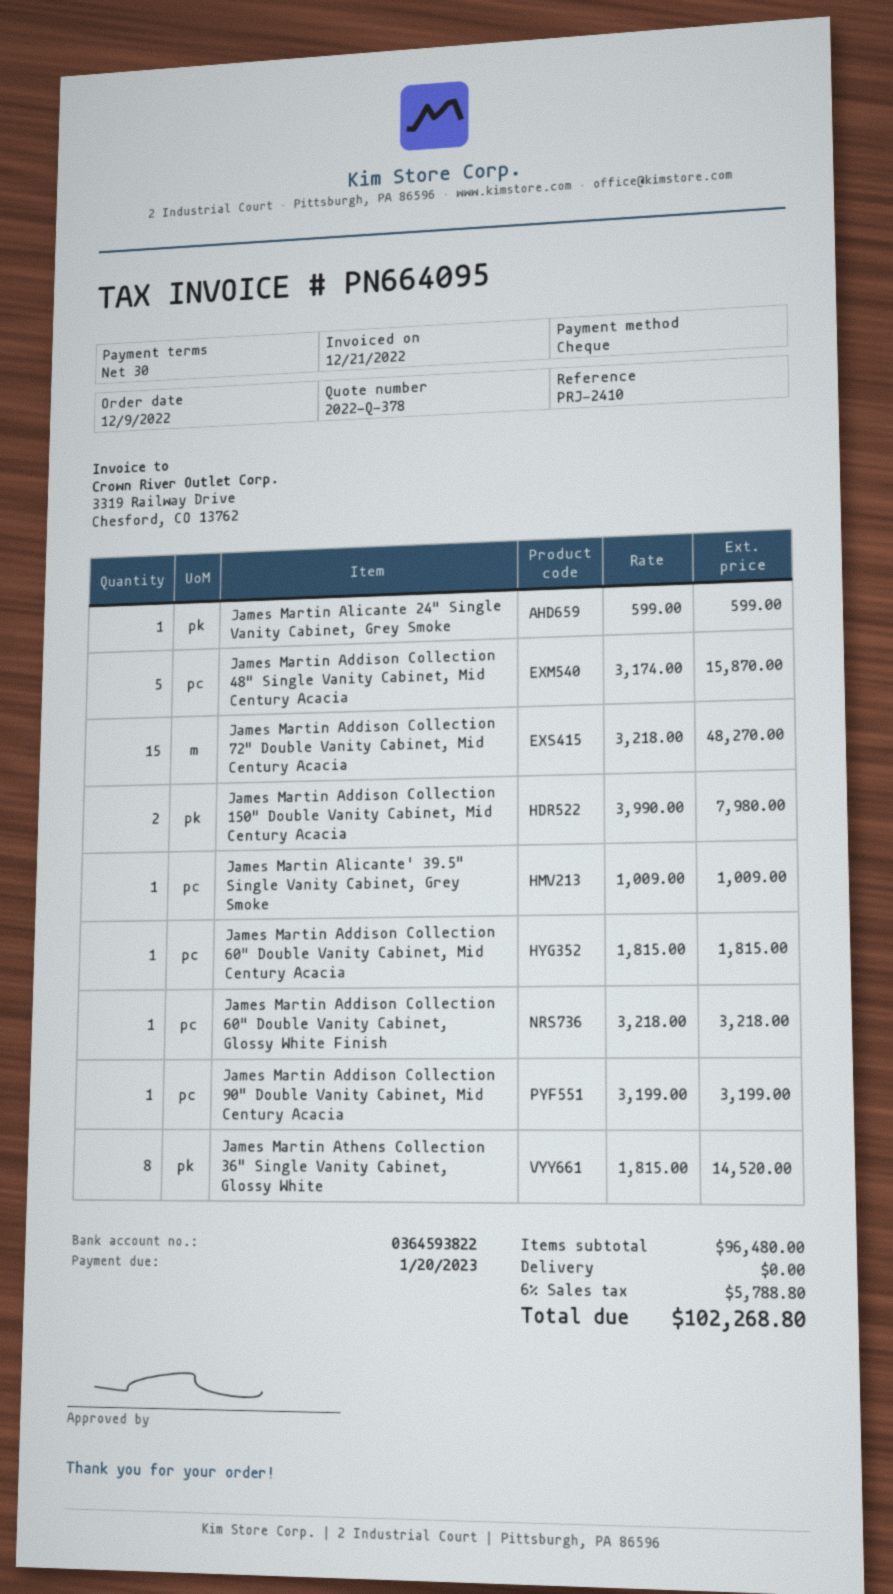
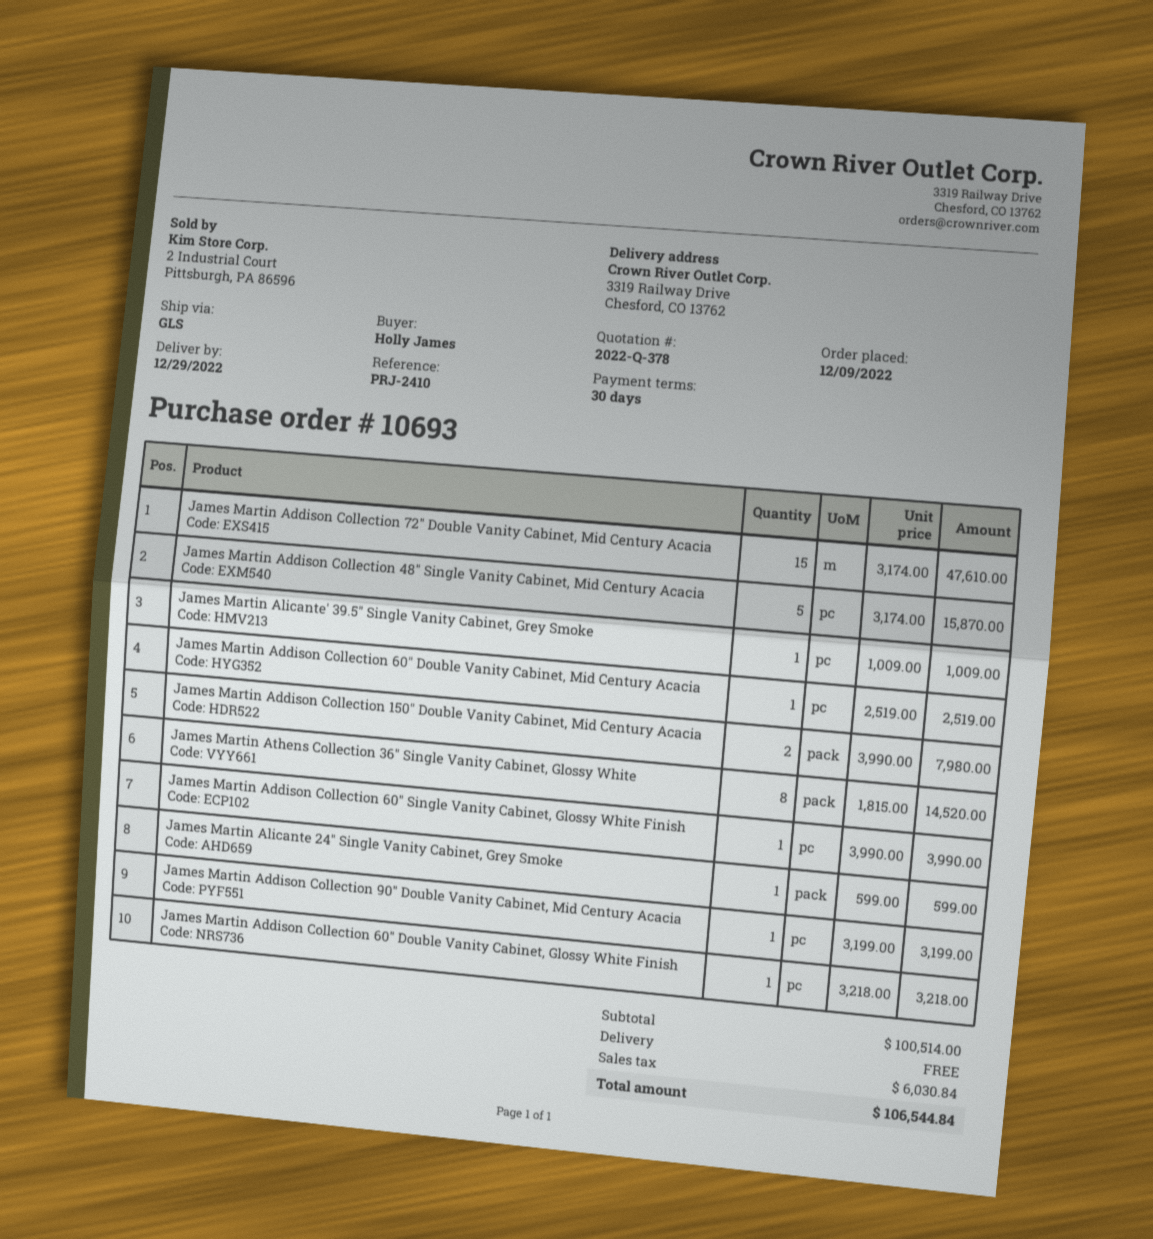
James Martin Addison Collection 72" Double Vanity Cabinet, Mid Century Acacia: 15 x 3218.00 = 48270.00 -> 15 x 3174.00 = 47610.00
James Martin Addison Collection 60" Double Vanity Cabinet, Mid Century Acacia: 1 x 1815.00 = 1815.00 -> 1 x 2519.00 = 2519.00
James Martin Addison Collection 60" Single Vanity Cabinet, Glossy White Finish: none -> 1 x 3990.00 = 3990.00
subtotal: 96480.00 -> 100514.00
tax: 5788.80 -> 6030.84
total: 102268.80 -> 106544.84

